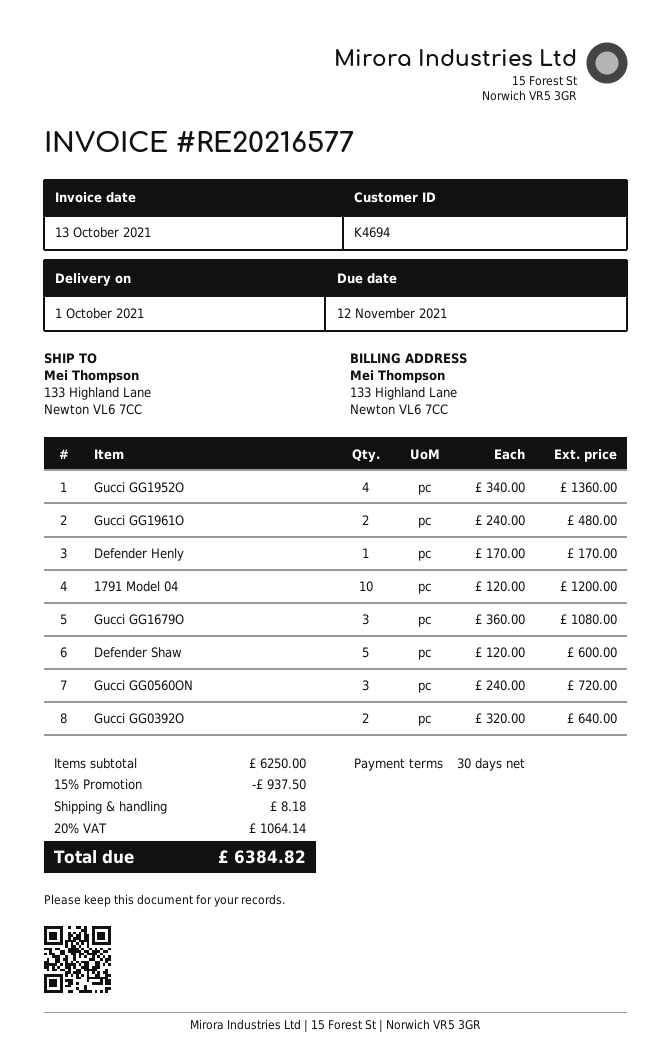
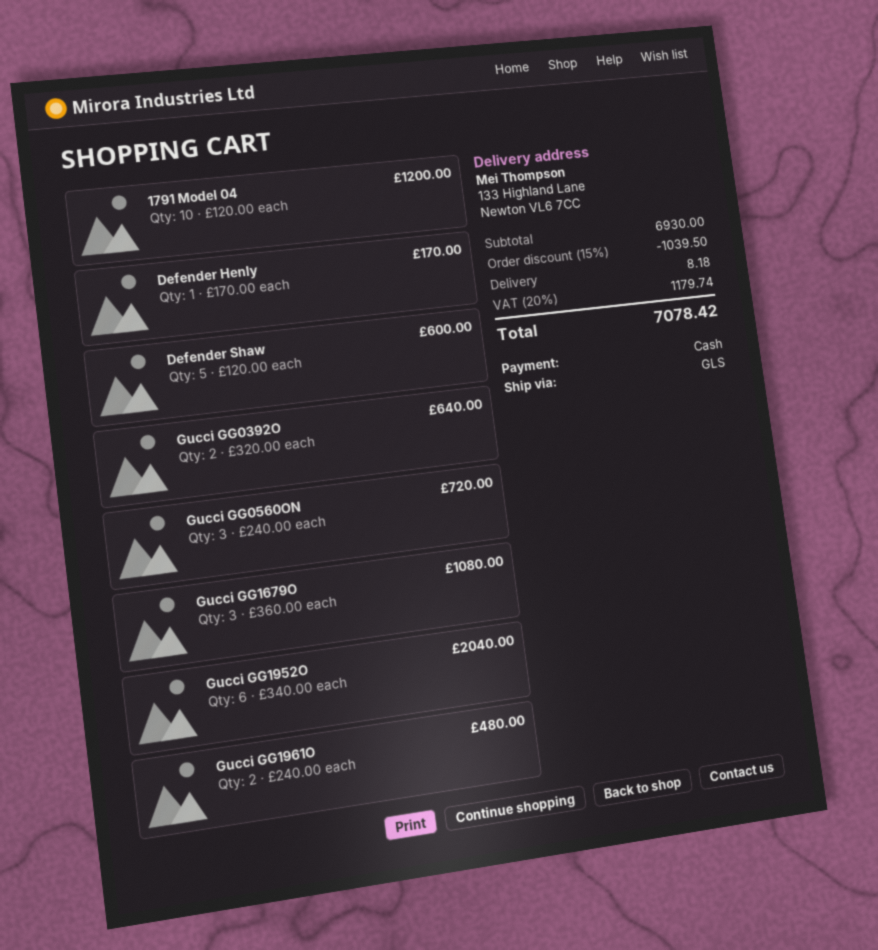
Gucci GG1952O: 4 x 340.00 = 1360.00 -> 6 x 340.00 = 2040.00
subtotal: 6250.00 -> 6930.00
discount: 15% = 937.50 -> 15% = 1039.50
tax: 20% = 1064.14 -> 20% = 1179.74
total: 6384.82 -> 7078.42

